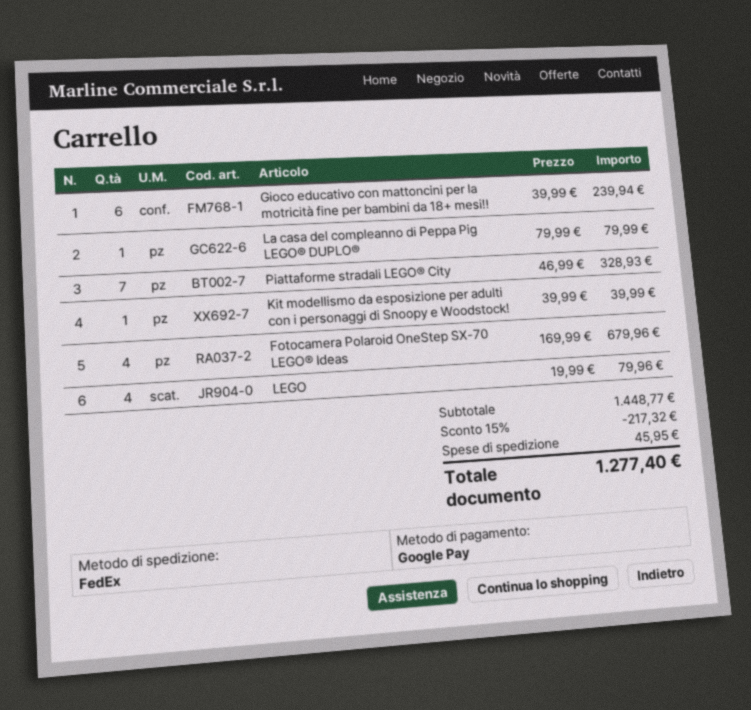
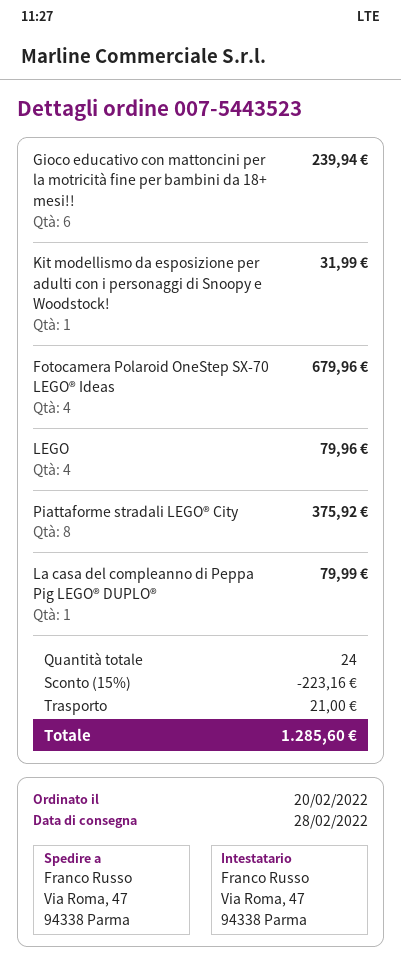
Piattaforme stradali LEGO® City: 7 for 328.93 -> 8 for 375.92
Kit modellismo da esposizione per adulti con i personaggi di Snoopy e Woodstock!: 1 for 39.99 -> 1 for 31.99
discount: 15% = 217.32 -> 15% = 223.16
shipping: 45.95 -> 21.00
total: 1277.40 -> 1285.60

